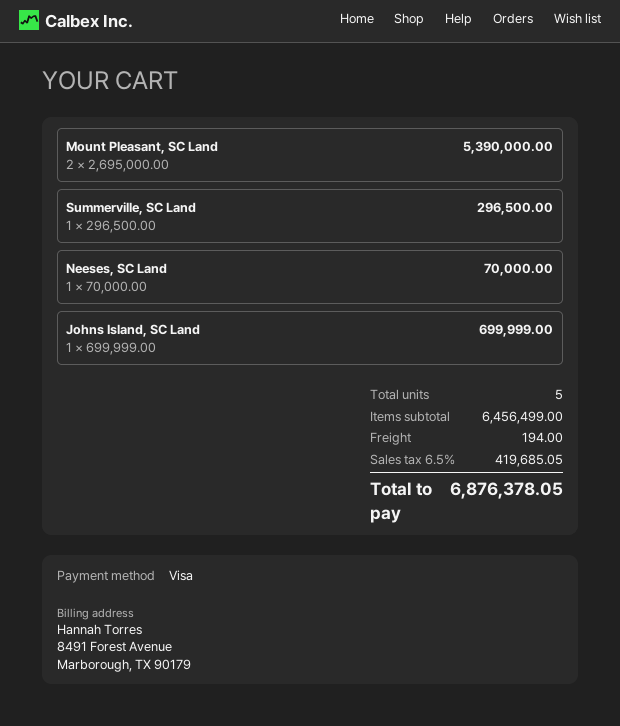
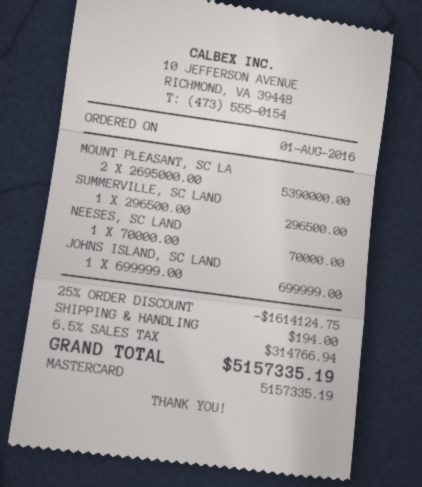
payment method: Visa -> Mastercard
discount: none -> 25% = 1614124.75
tax: 6.5% = 419685.05 -> 6.5% = 314766.94
total: 6876378.05 -> 5157335.19

